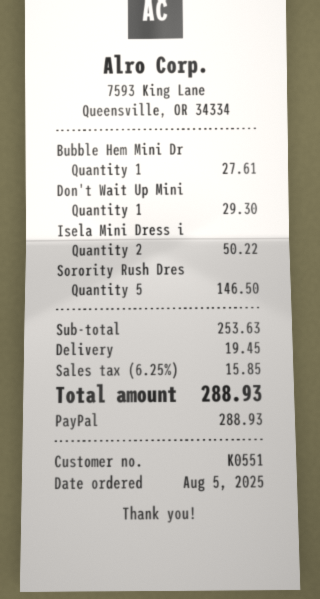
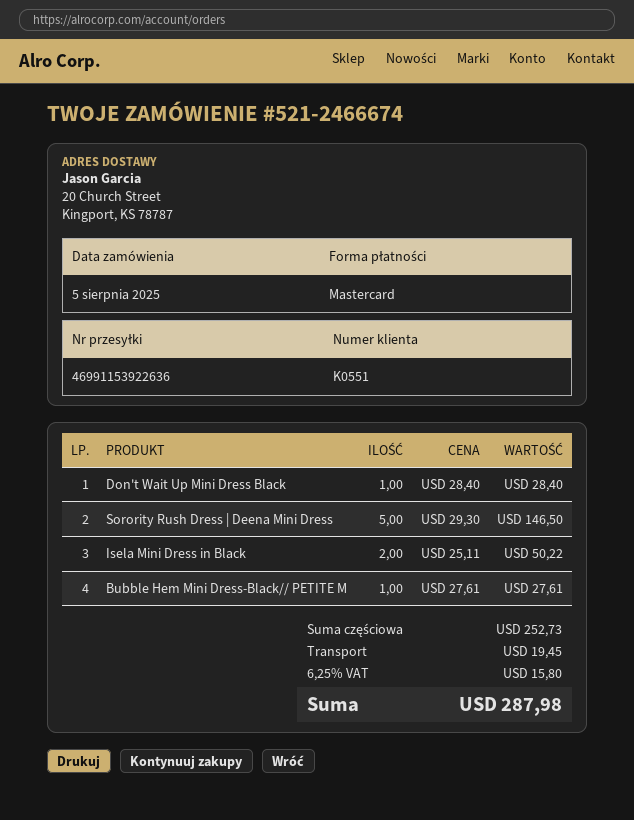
payment method: PayPal -> Mastercard
Don't Wait Up Mini: 1 for 29.30 -> 1 for 28.40
subtotal: 253.63 -> 252.73
tax: 6.25% = 15.85 -> 6.25% = 15.80
total: 288.93 -> 287.98

